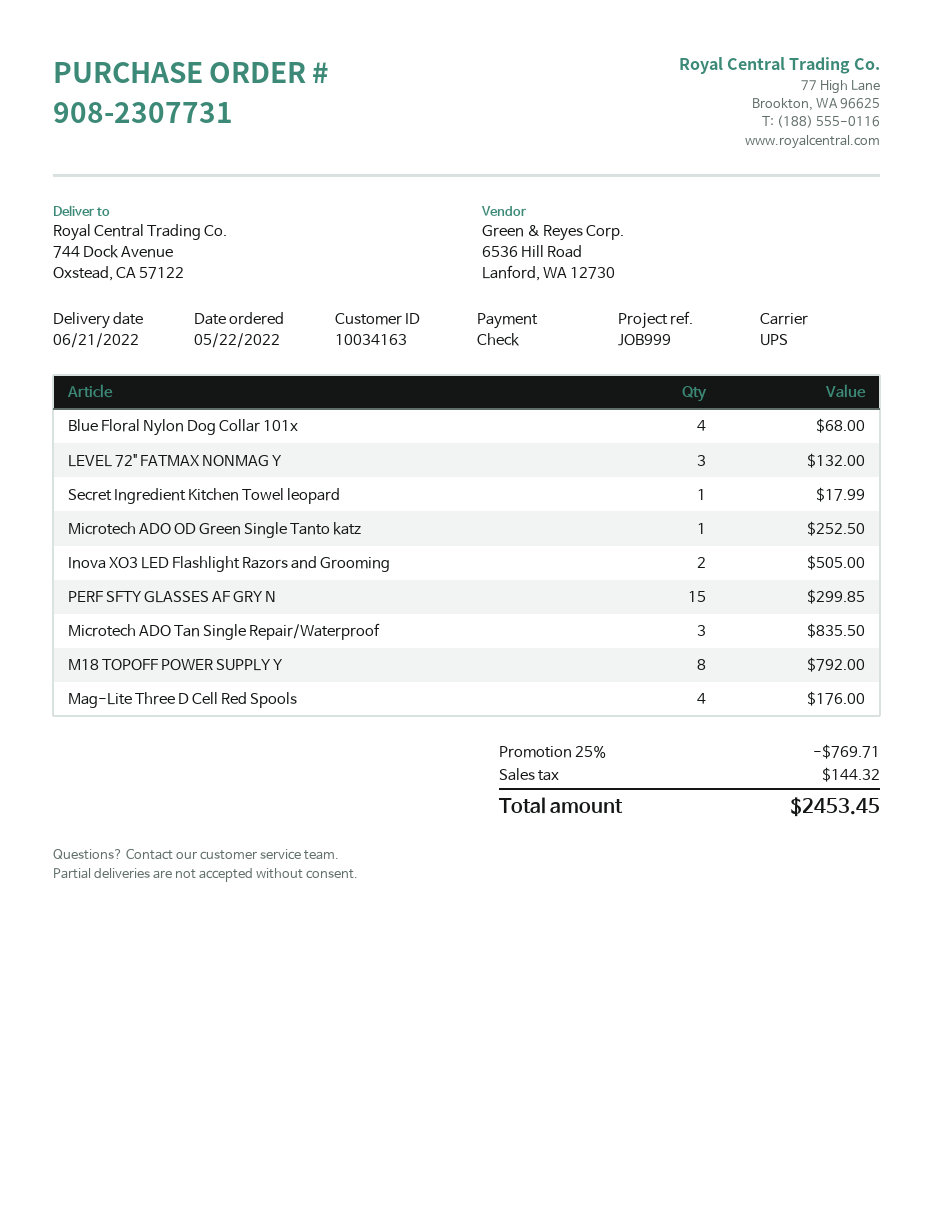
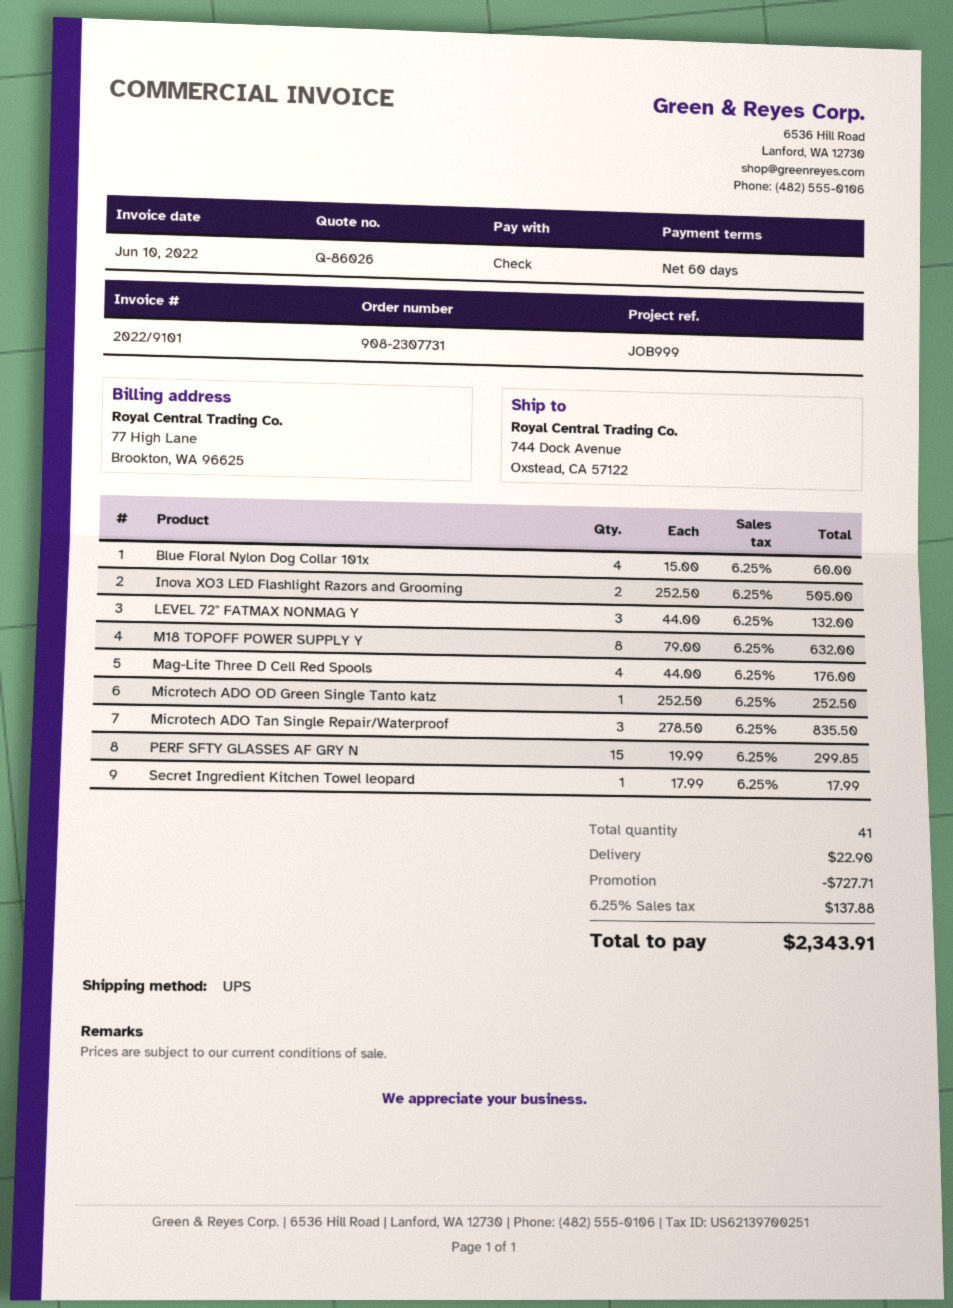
Blue Floral Nylon Dog Collar 101x: 4 for 68.00 -> 4 for 60.00
M18 TOPOFF POWER SUPPLY Y: 8 for 792.00 -> 8 for 632.00
discount: 769.71 -> 727.71
shipping: none -> 22.90
tax: 144.32 -> 137.88
total: 2453.45 -> 2343.91

